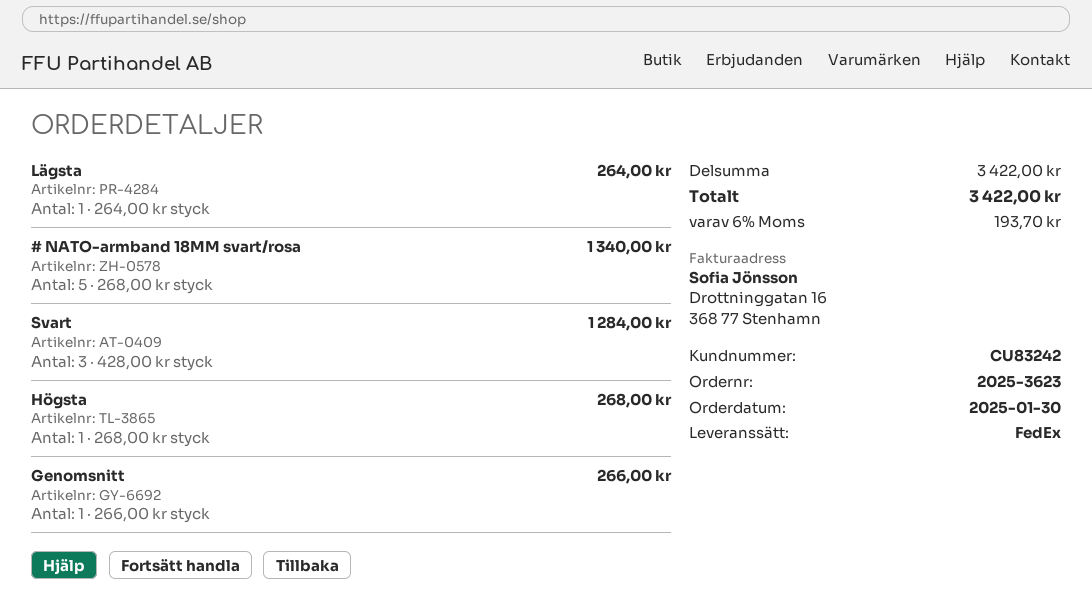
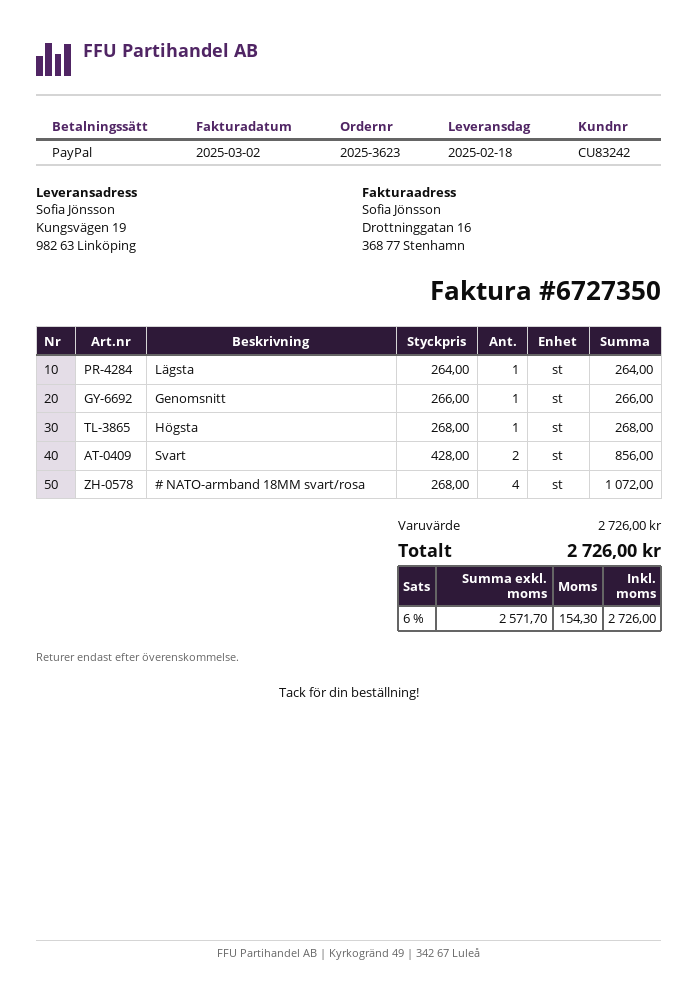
# NATO-armband 18MM svart/rosa: 5 x 268.00 = 1340.00 -> 4 x 268.00 = 1072.00
Svart: 3 x 428.00 = 1284.00 -> 2 x 428.00 = 856.00
subtotal: 3422.00 -> 2726.00
tax: 6% = 193.70 -> 6% = 154.30
total: 3422.00 -> 2726.00

